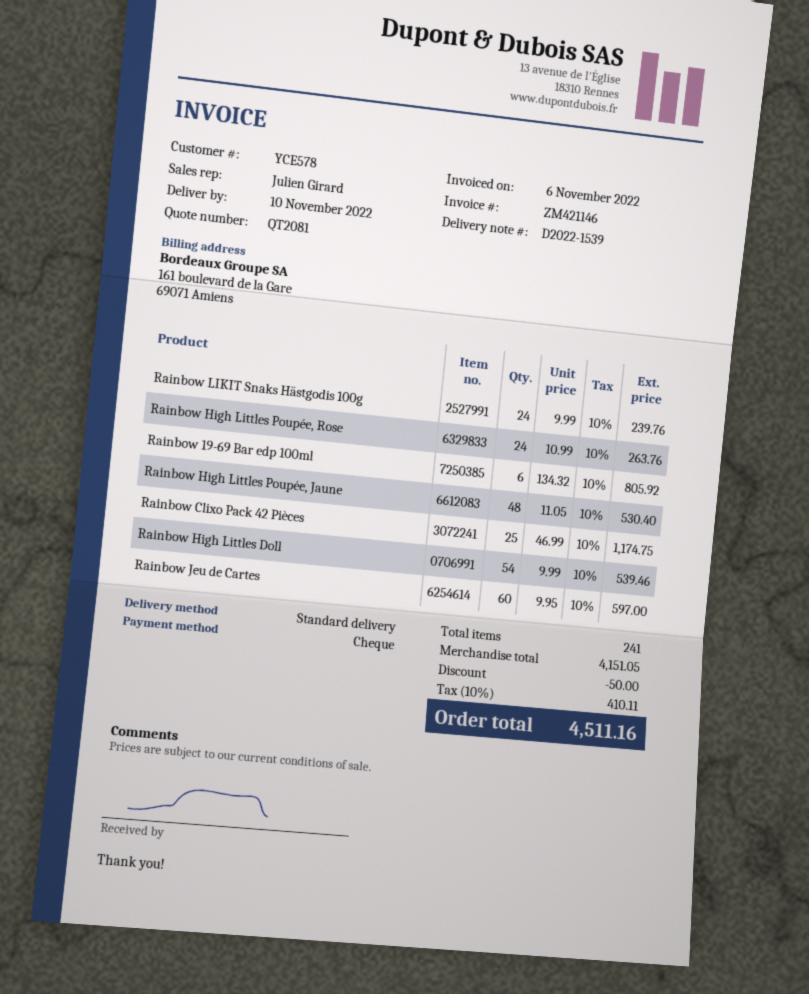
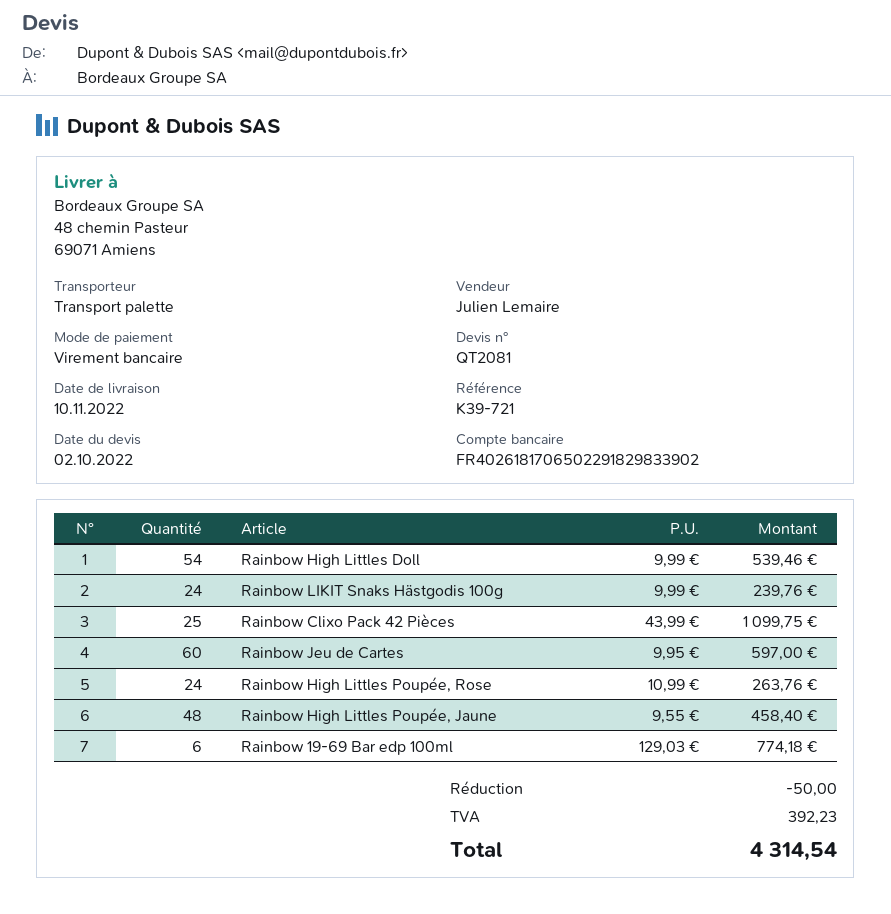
sales rep: Julien Girard -> Julien Lemaire
payment method: cheque -> bank transfer
shipping method: standard -> pallet freight
Rainbow 19-69 Bar edp 100ml: 6 x 134.32 = 805.92 -> 6 x 129.03 = 774.18
Rainbow High Littles Poupée, Jaune: 48 x 11.05 = 530.40 -> 48 x 9.55 = 458.40
Rainbow Clixo Pack 42 Pièces: 25 x 46.99 = 1174.75 -> 25 x 43.99 = 1099.75
tax: 410.11 -> 392.23
total: 4511.16 -> 4314.54

